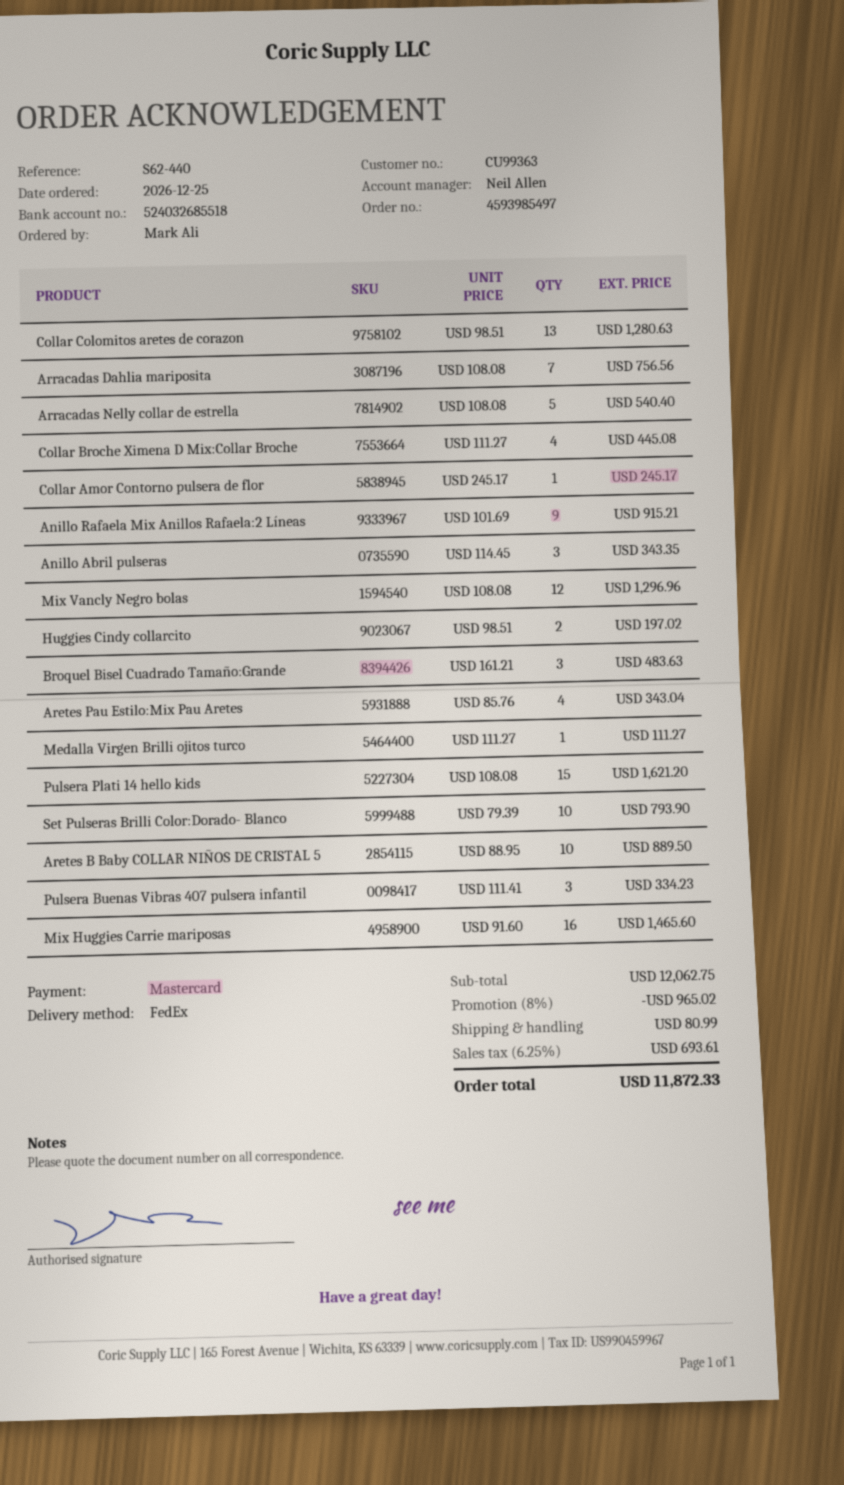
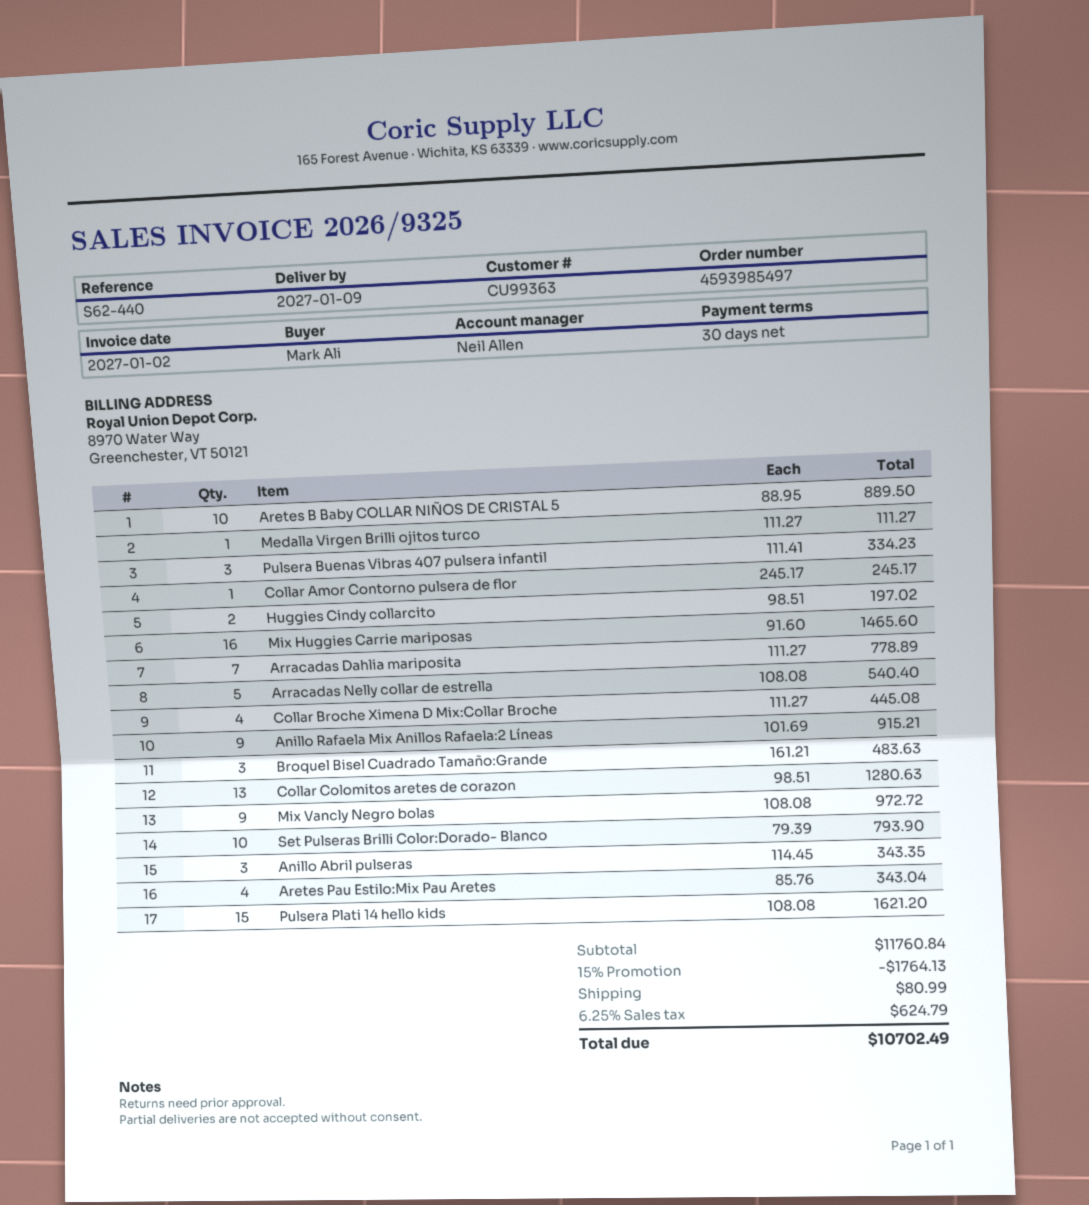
Arracadas Dahlia mariposita: 7 x 108.08 = 756.56 -> 7 x 111.27 = 778.89
Mix Vancly Negro bolas: 12 x 108.08 = 1296.96 -> 9 x 108.08 = 972.72
subtotal: 12062.75 -> 11760.84
discount: 8% = 965.02 -> 15% = 1764.13
tax: 6.25% = 693.61 -> 6.25% = 624.79
total: 11872.33 -> 10702.49

